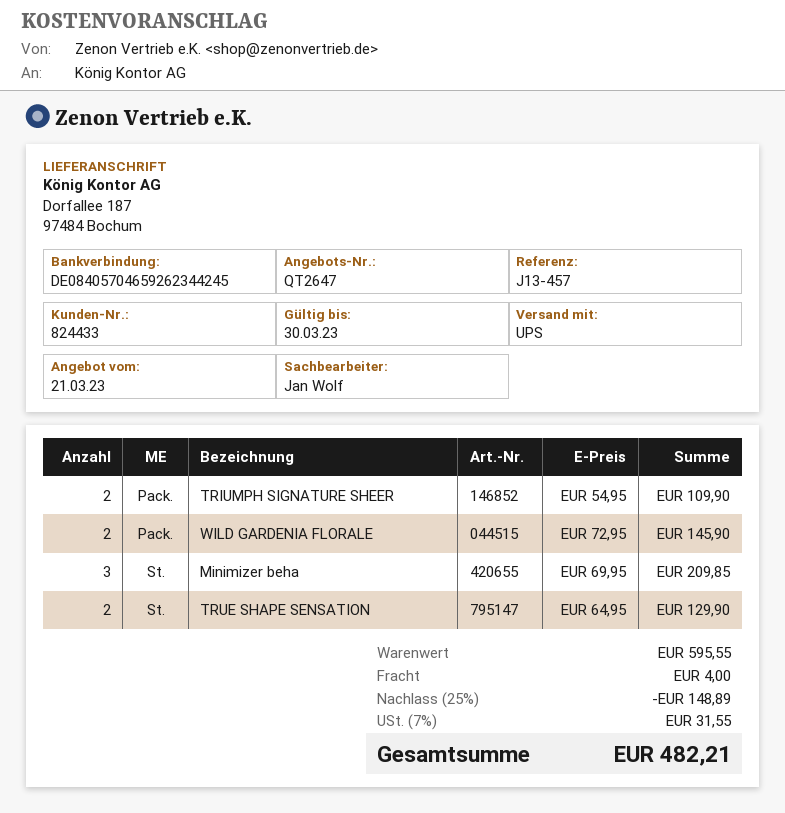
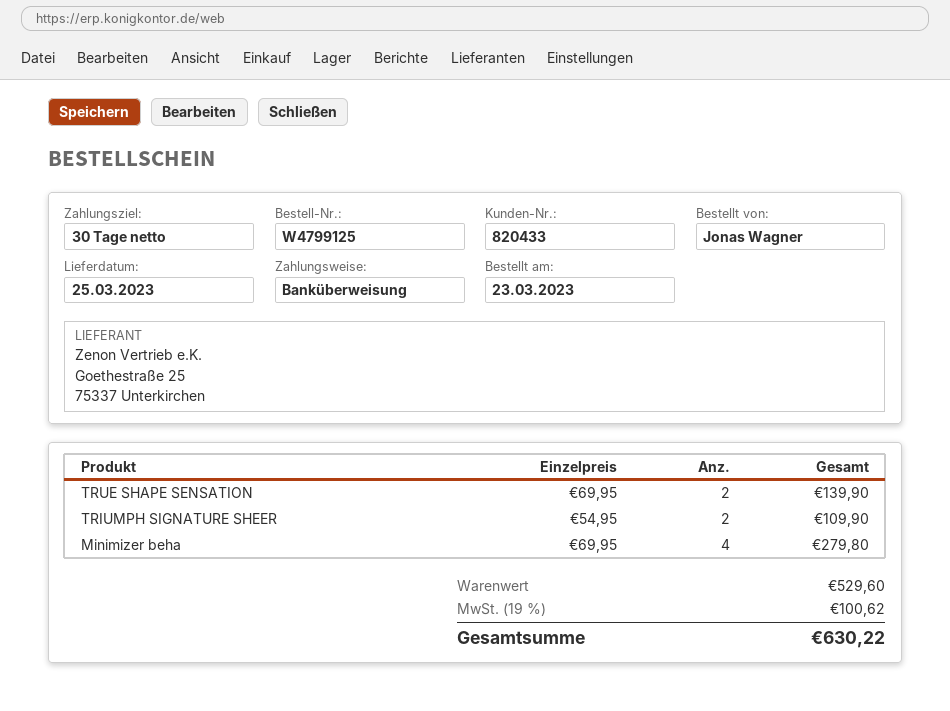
customer number: 824433 -> 820433
WILD GARDENIA FLORALE: 2 x 72.95 = 145.90 -> none
Minimizer beha: 3 x 69.95 = 209.85 -> 4 x 69.95 = 279.80
TRUE SHAPE SENSATION: 2 x 64.95 = 129.90 -> 2 x 69.95 = 139.90
subtotal: 595.55 -> 529.60
discount: 25% = 148.89 -> none
shipping: 4.00 -> none
tax: 7% = 31.55 -> 19% = 100.62
total: 482.21 -> 630.22

